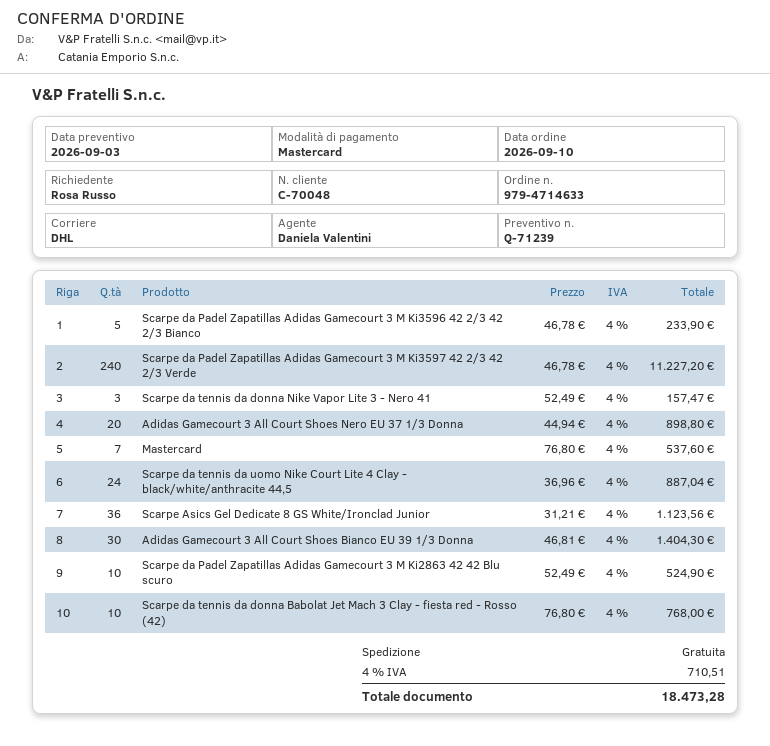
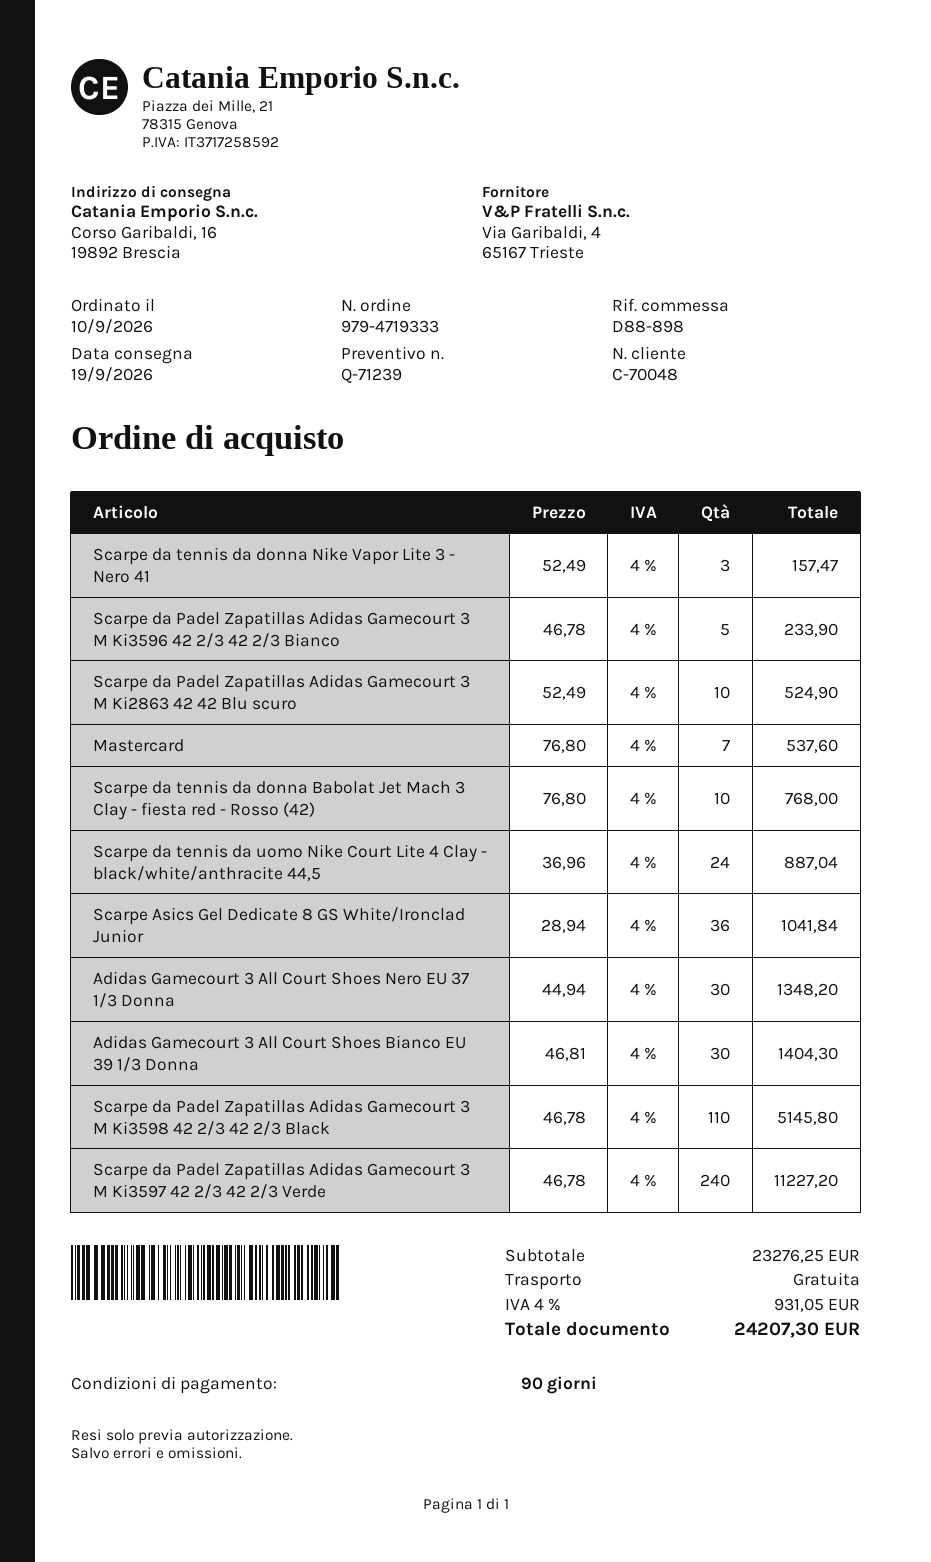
order number: 979-4714633 -> 979-4719333
Adidas Gamecourt 3 All Court Shoes Nero EU 37 1/3 Donna: 20 x 44.94 = 898.80 -> 30 x 44.94 = 1348.20
Scarpe Asics Gel Dedicate 8 GS White/Ironclad Junior: 36 x 31.21 = 1123.56 -> 36 x 28.94 = 1041.84
Scarpe da Padel Zapatillas Adidas Gamecourt 3 M Ki3598 42 2/3 42 2/3 Black: none -> 110 x 46.78 = 5145.80
tax: 4% = 710.51 -> 4% = 931.05
total: 18473.28 -> 24207.30

